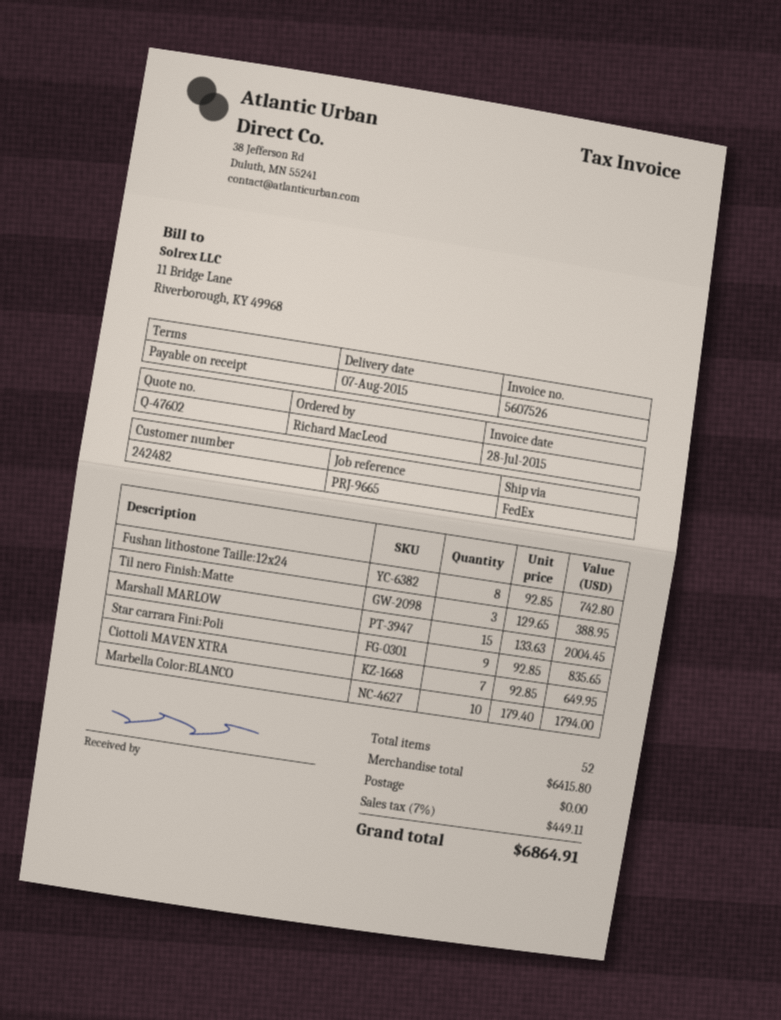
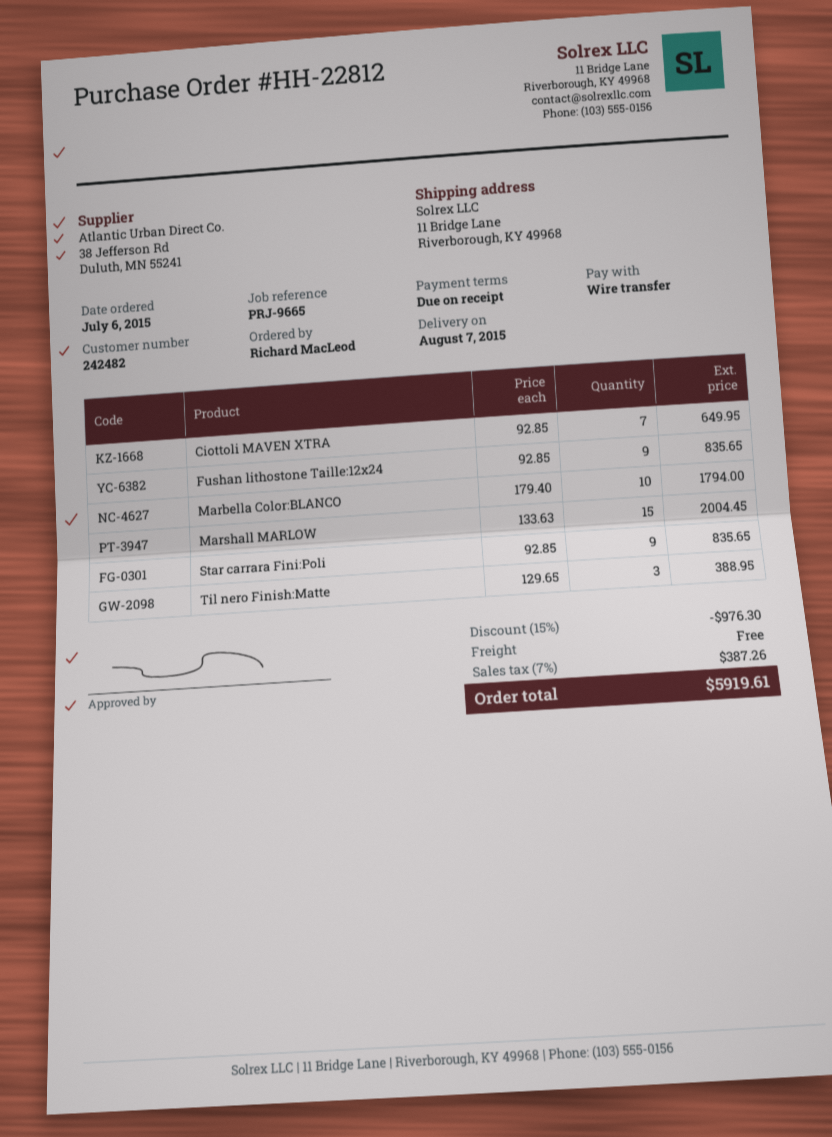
Fushan lithostone Taille:12x24: 8 x 92.85 = 742.80 -> 9 x 92.85 = 835.65
discount: none -> 15% = 976.30
tax: 7% = 449.11 -> 7% = 387.26
total: 6864.91 -> 5919.61

